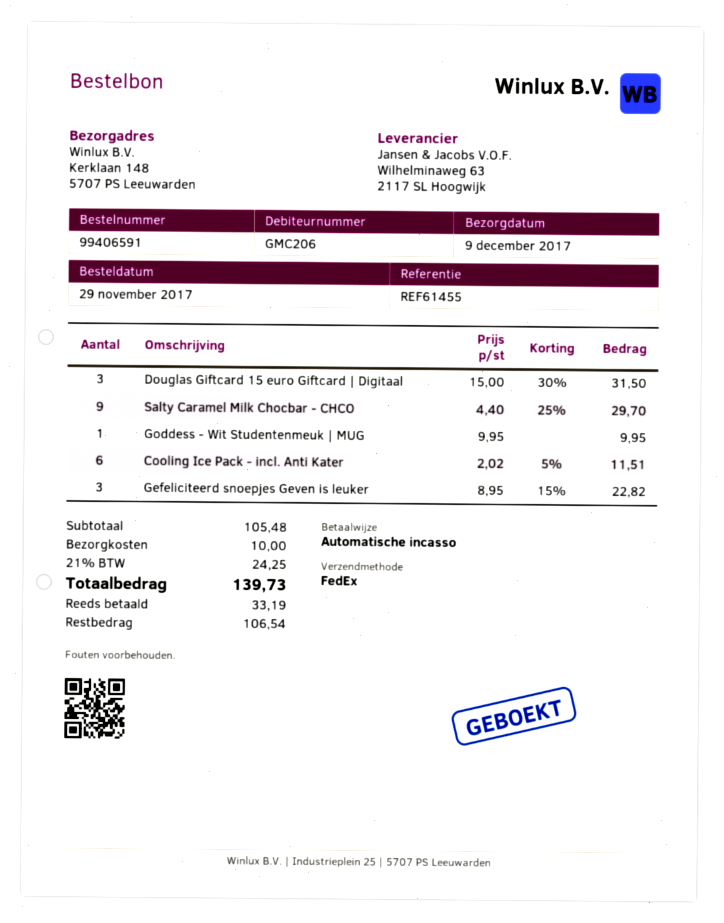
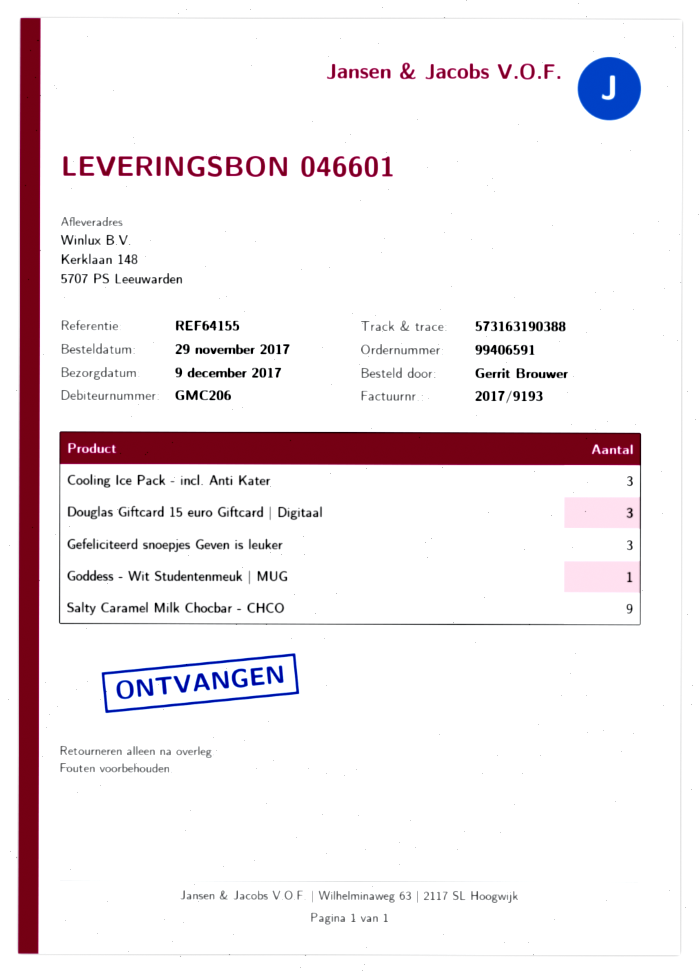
reference: REF61455 -> REF64155
Cooling Ice Pack - incl. Anti Kater: 6 -> 3

